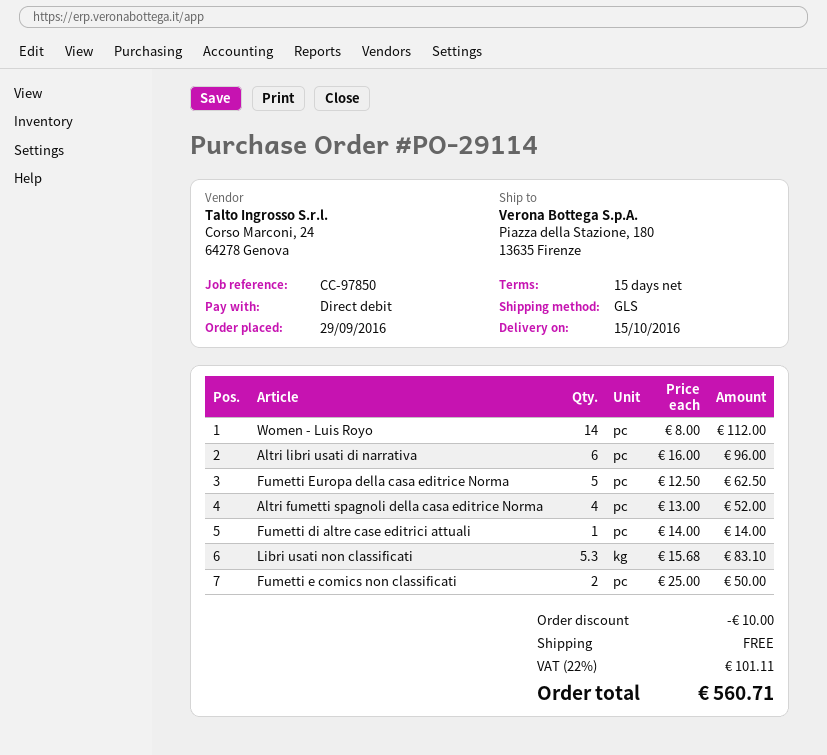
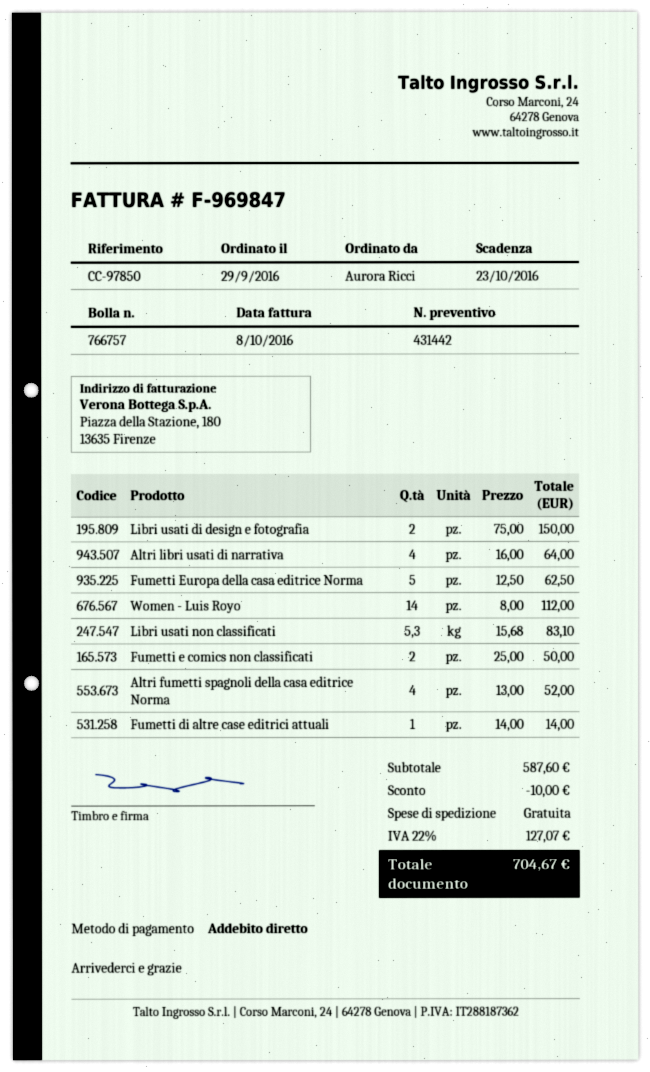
Altri libri usati di narrativa: 6 x 16.00 = 96.00 -> 4 x 16.00 = 64.00
Libri usati di design e fotografia: none -> 2 x 75.00 = 150.00
tax: 22% = 101.11 -> 22% = 127.07
total: 560.71 -> 704.67

